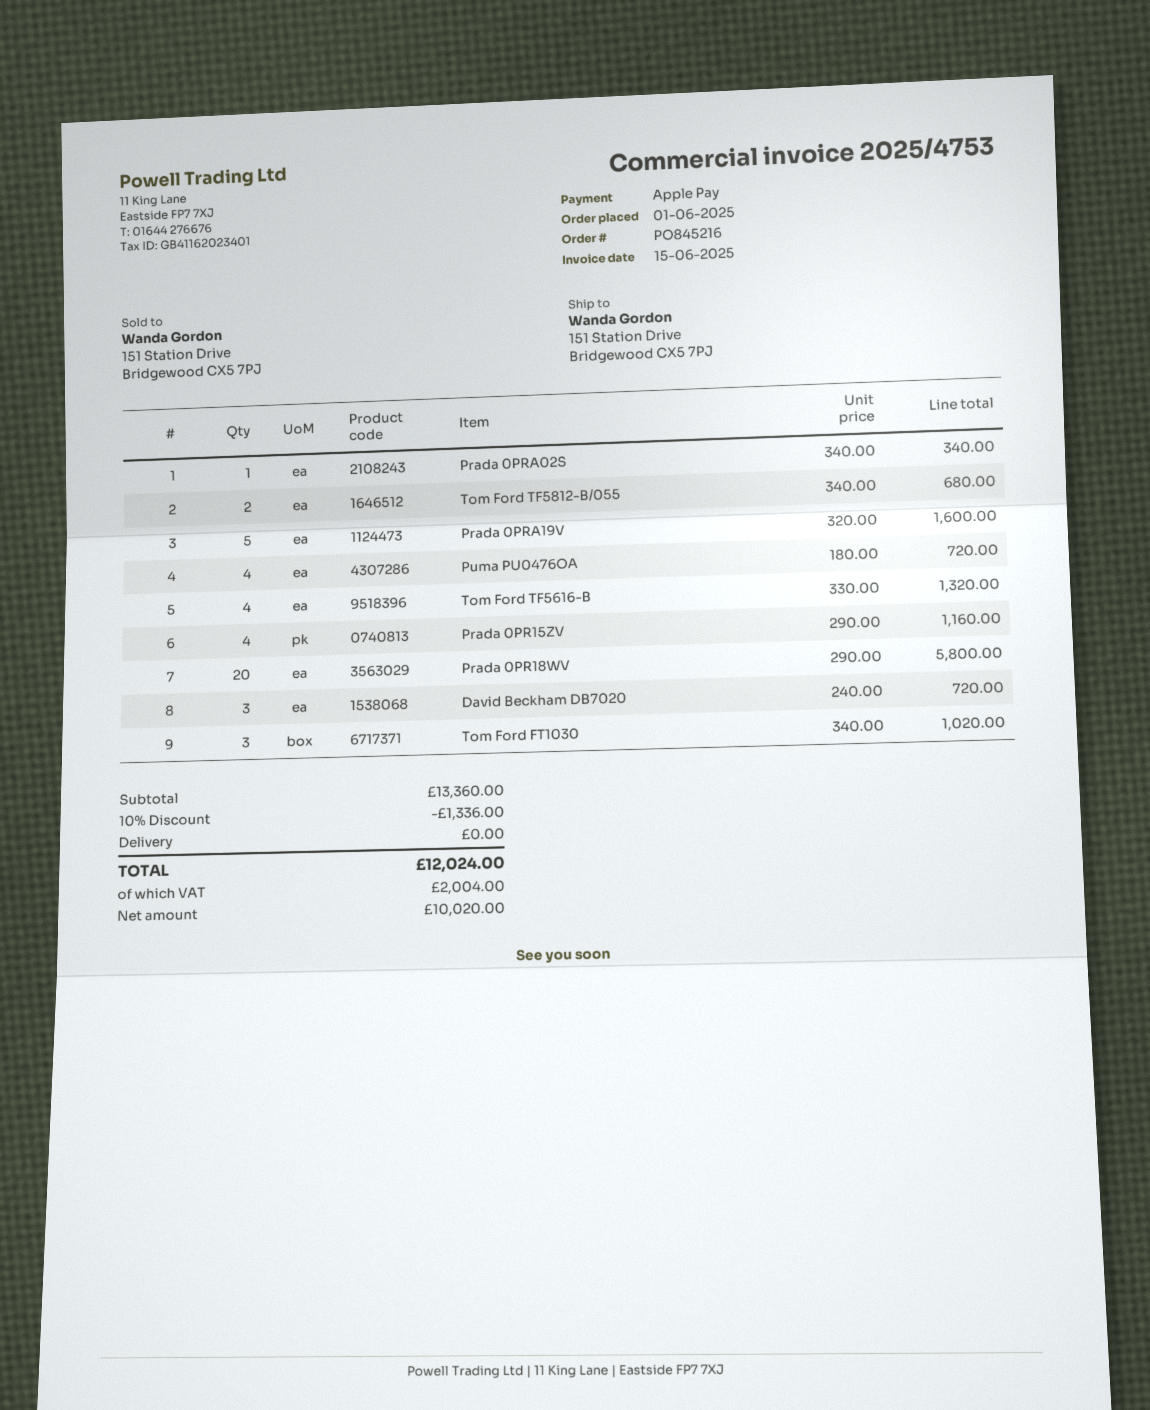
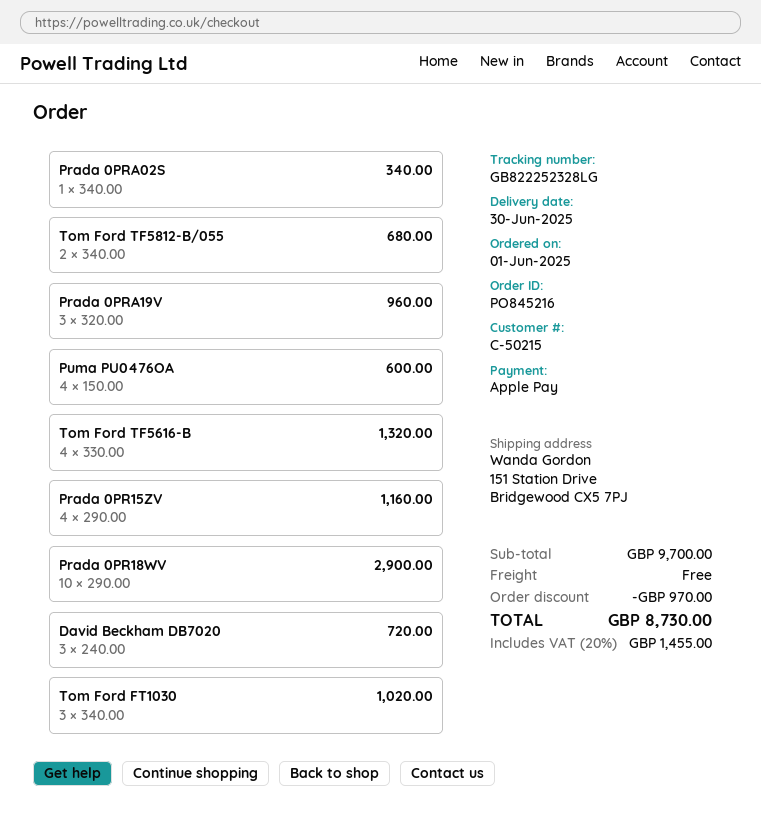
Prada 0PRA19V: 5 x 320.00 = 1600.00 -> 3 x 320.00 = 960.00
Puma PU0476OA: 4 x 180.00 = 720.00 -> 4 x 150.00 = 600.00
Prada 0PR18WV: 20 x 290.00 = 5800.00 -> 10 x 290.00 = 2900.00
subtotal: 13360.00 -> 9700.00
discount: 1336.00 -> 970.00
tax: 2004.00 -> 1455.00
total: 12024.00 -> 8730.00

